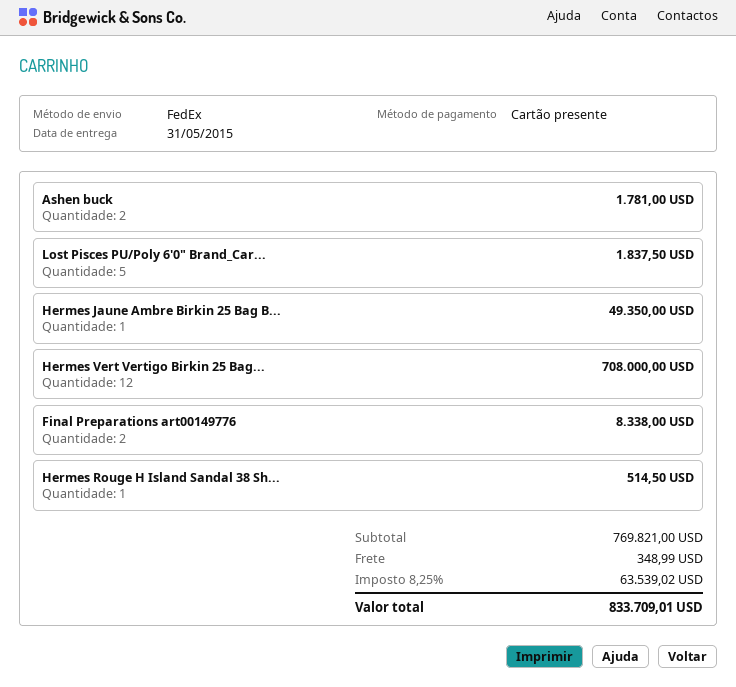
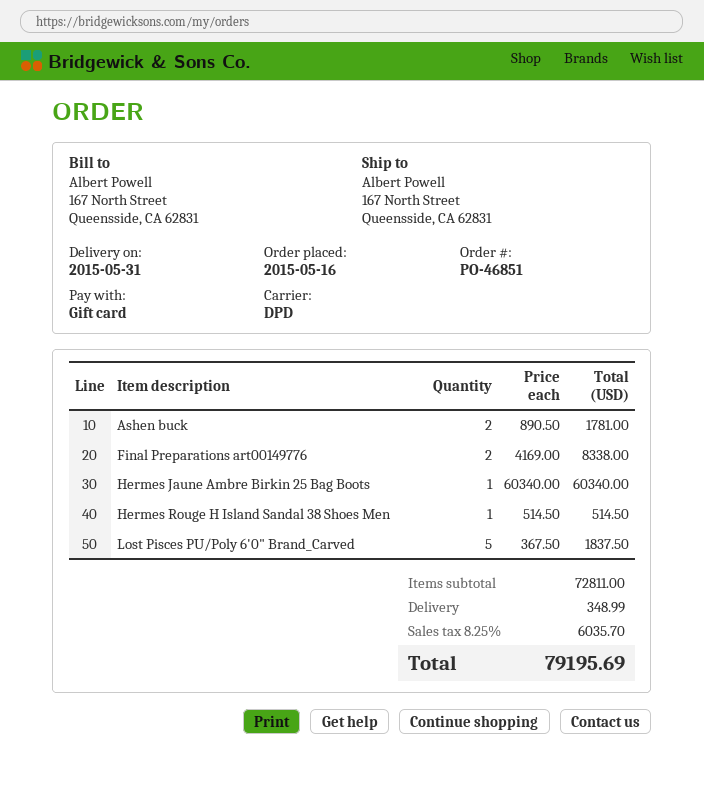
shipping method: FedEx -> DPD
Hermes Jaune Ambre Birkin 25 Bag B...: 1 for 49350.00 -> 1 for 60340.00
Hermes Vert Vertigo Birkin 25 Bag...: 12 for 708000.00 -> none
subtotal: 769821.00 -> 72811.00
tax: 8.25% = 63539.02 -> 8.25% = 6035.70
total: 833709.01 -> 79195.69

